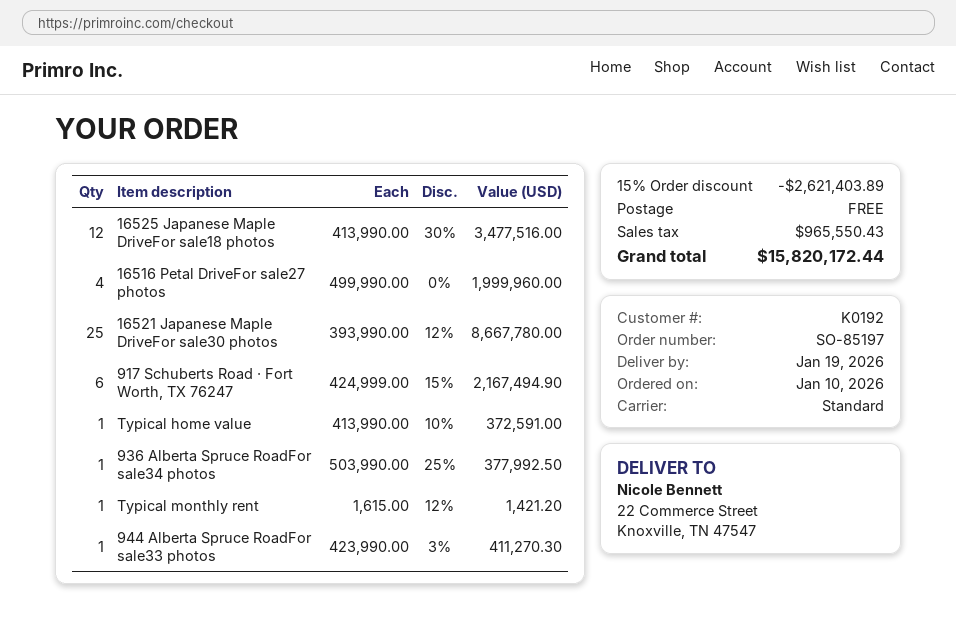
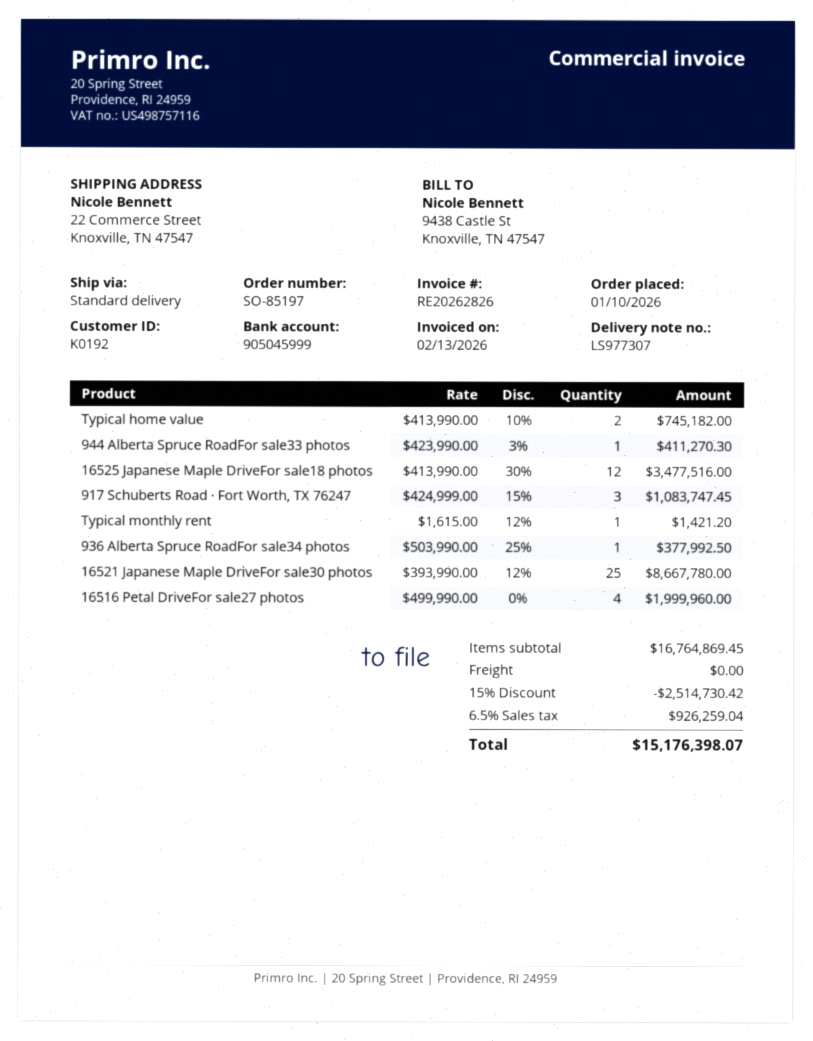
917 Schuberts Road · Fort Worth, TX 76247: 6 x 424999.00 - 15% = 2167494.90 -> 3 x 424999.00 - 15% = 1083747.45
Typical home value: 1 x 413990.00 - 10% = 372591.00 -> 2 x 413990.00 - 10% = 745182.00
discount: 15% = 2621403.89 -> 15% = 2514730.42
tax: 965550.43 -> 926259.04
total: 15820172.44 -> 15176398.07

